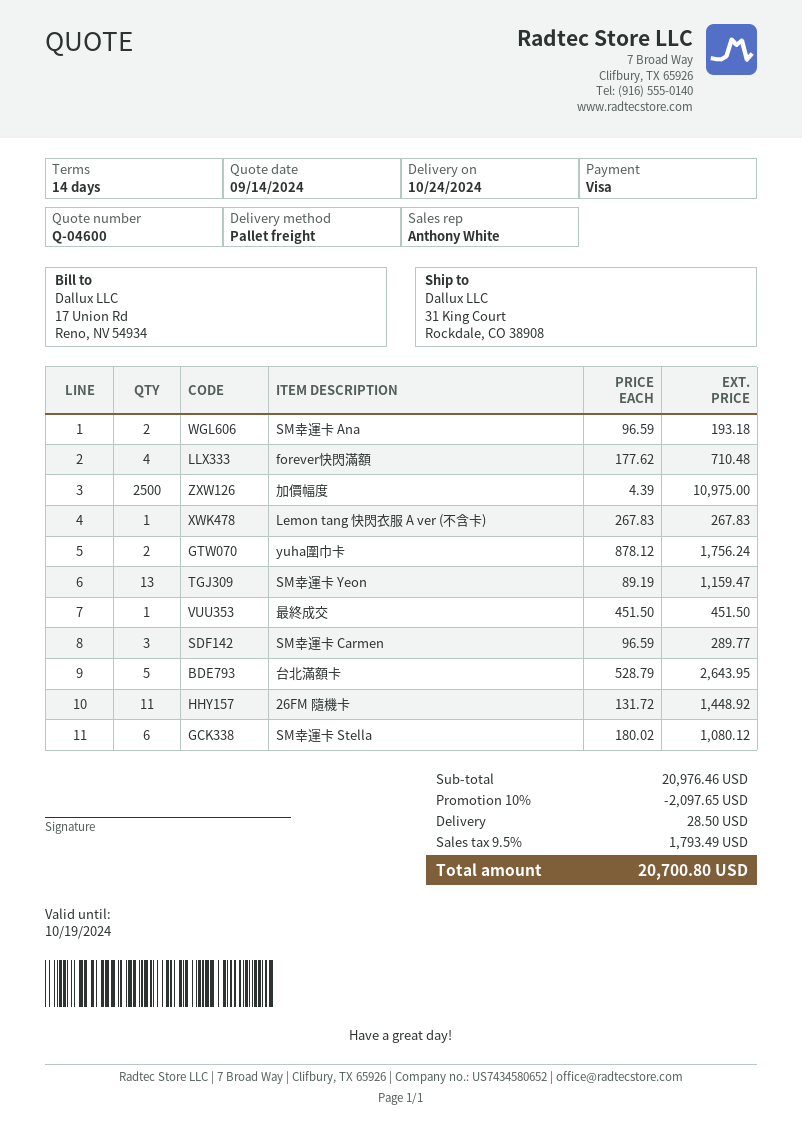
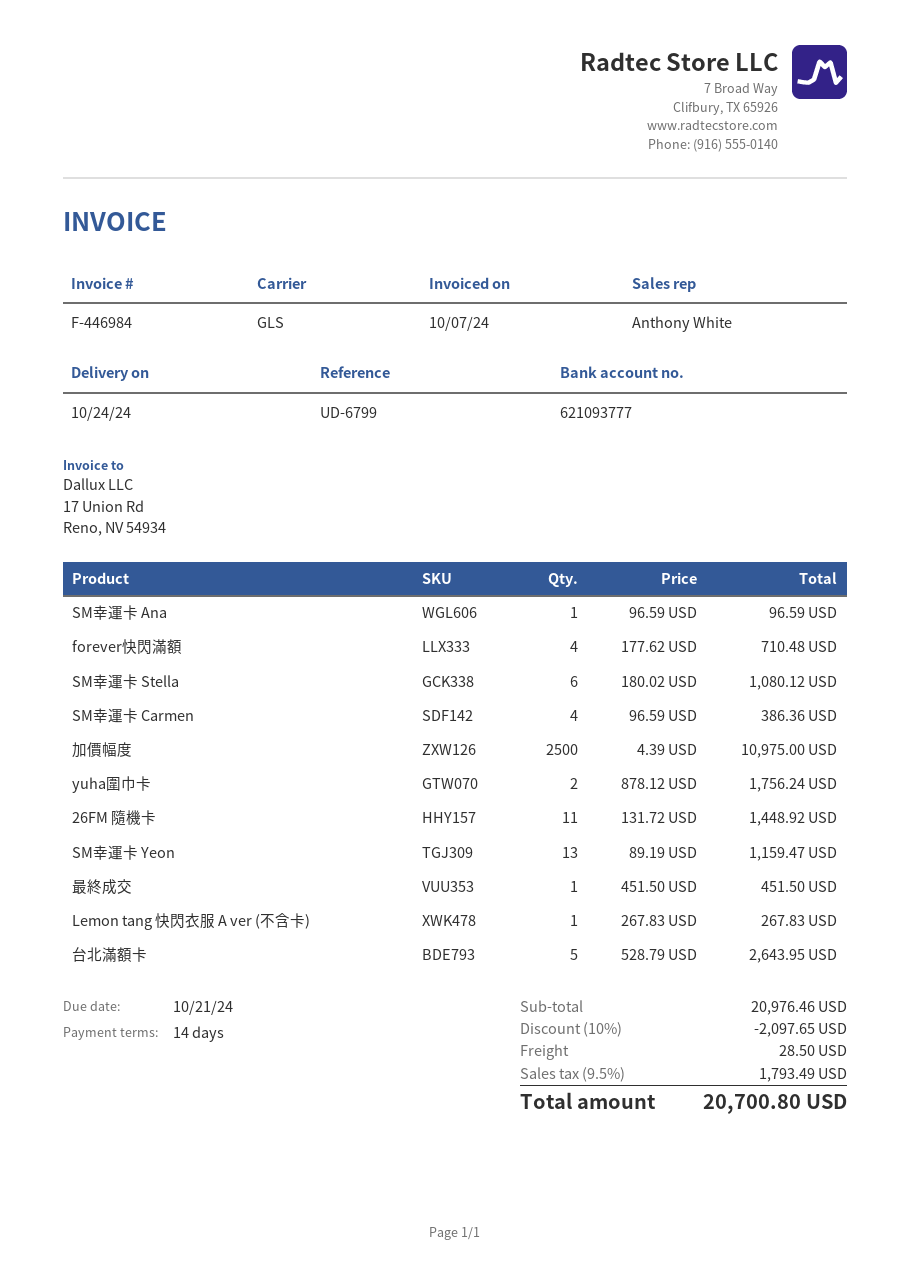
shipping method: pallet freight -> GLS
SM幸運卡 Ana: 2 x 96.59 = 193.18 -> 1 x 96.59 = 96.59
SM幸運卡 Carmen: 3 x 96.59 = 289.77 -> 4 x 96.59 = 386.36

